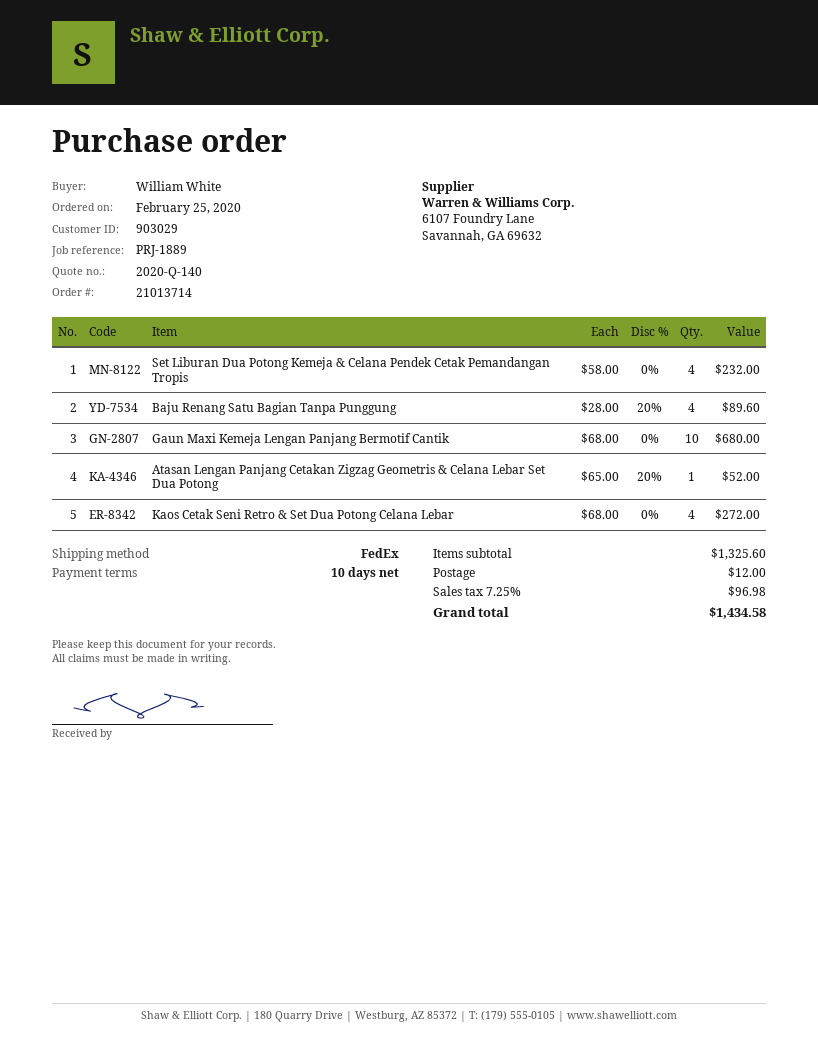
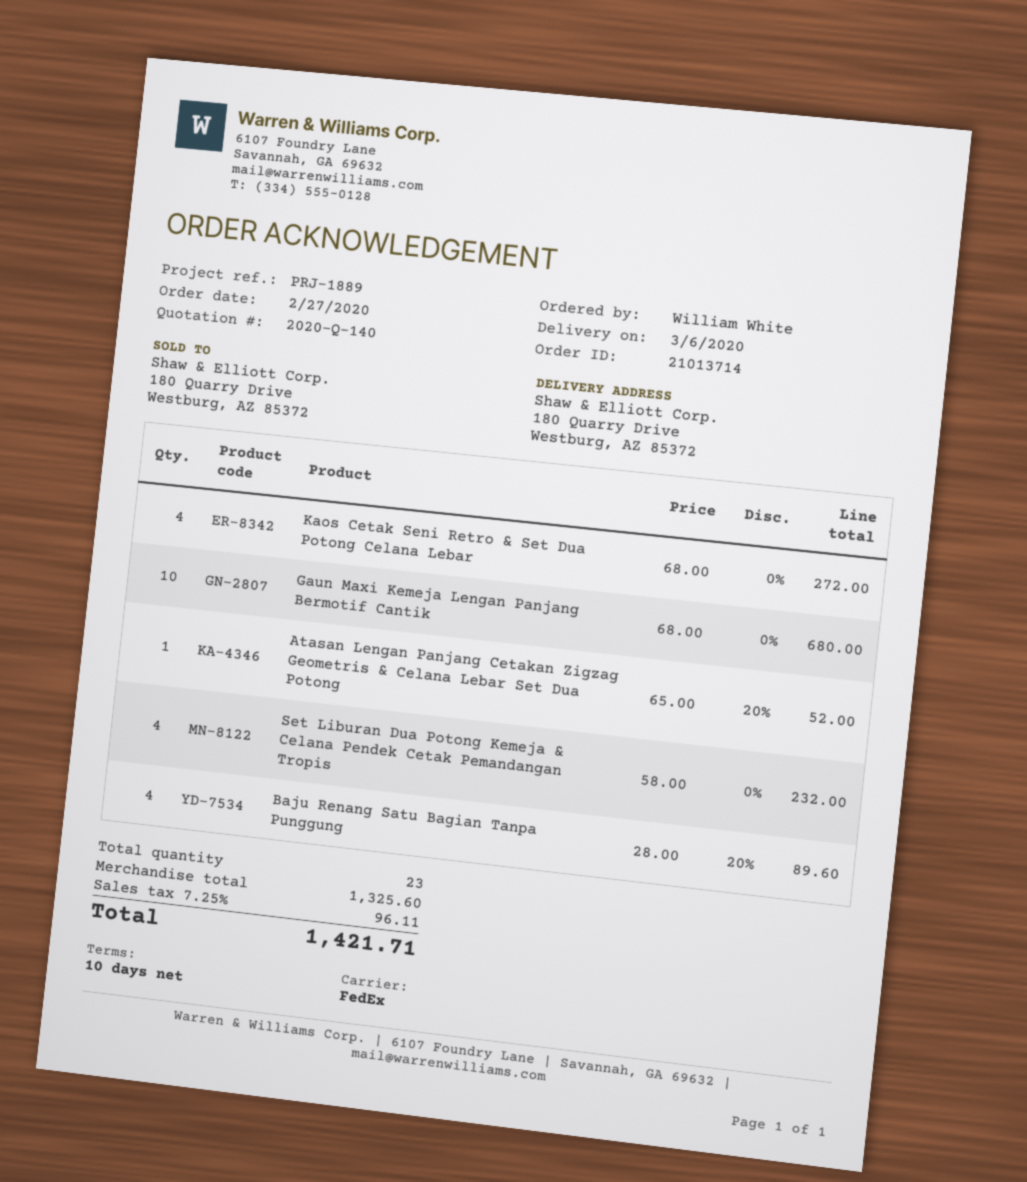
order date: 2020-02-25 -> 2020-02-27
shipping: 12.00 -> none
tax: 7.25% = 96.98 -> 7.25% = 96.11
total: 1434.58 -> 1421.71

